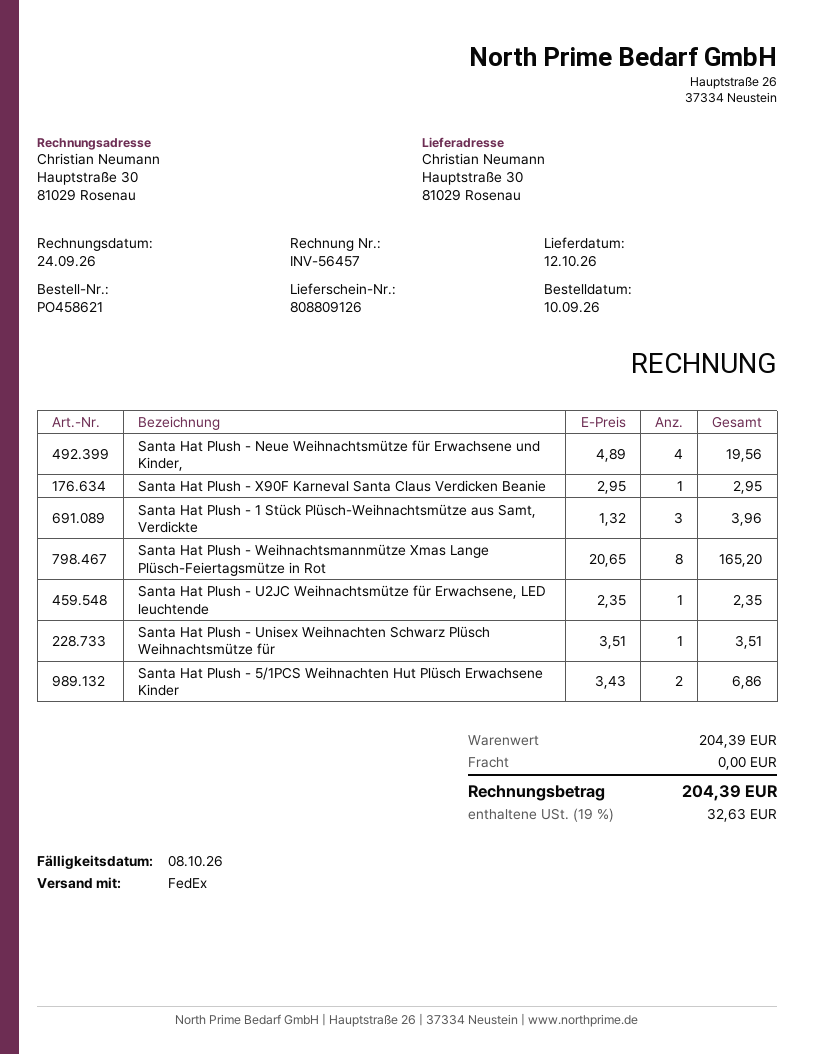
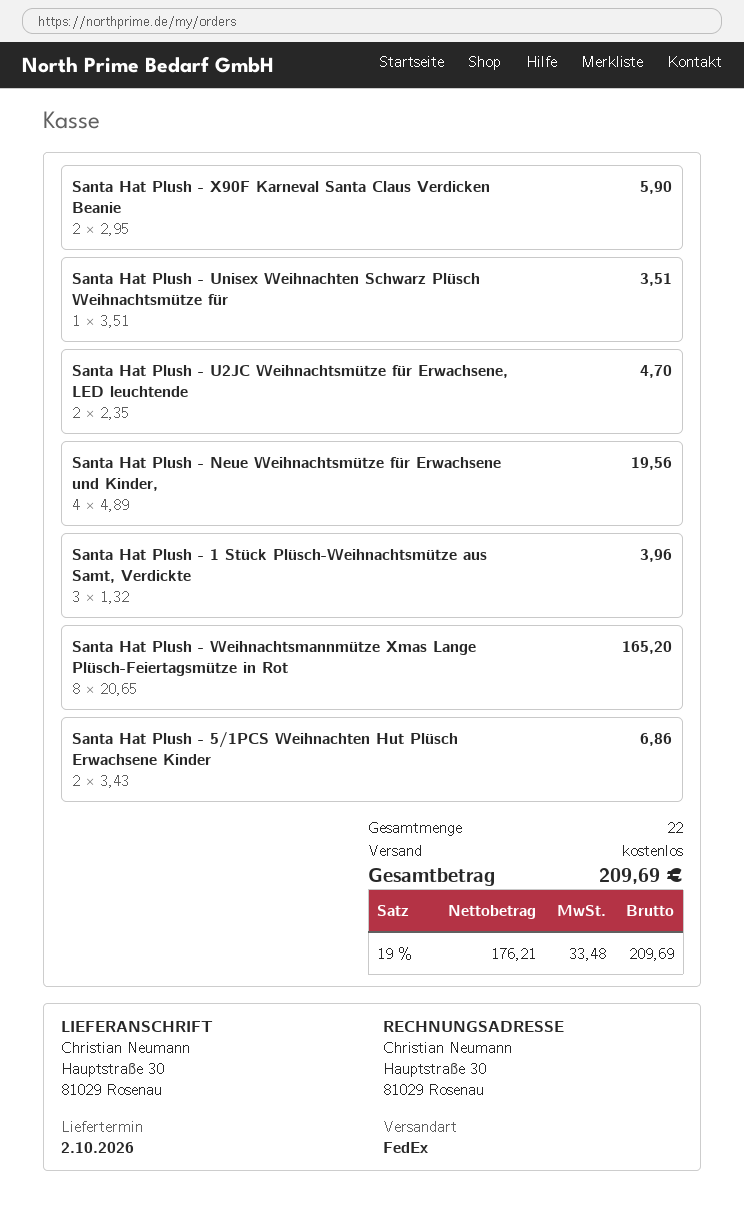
delivery date: 2026-10-12 -> 2026-10-02
Santa Hat Plush - X90F Karneval Santa Claus Verdicken Beanie: 1 x 2.95 = 2.95 -> 2 x 2.95 = 5.90
Santa Hat Plush - U2JC Weihnachtsmütze für Erwachsene, LED leuchtende: 1 x 2.35 = 2.35 -> 2 x 2.35 = 4.70
tax: 19% = 32.63 -> 19% = 33.48
total: 204.39 -> 209.69

